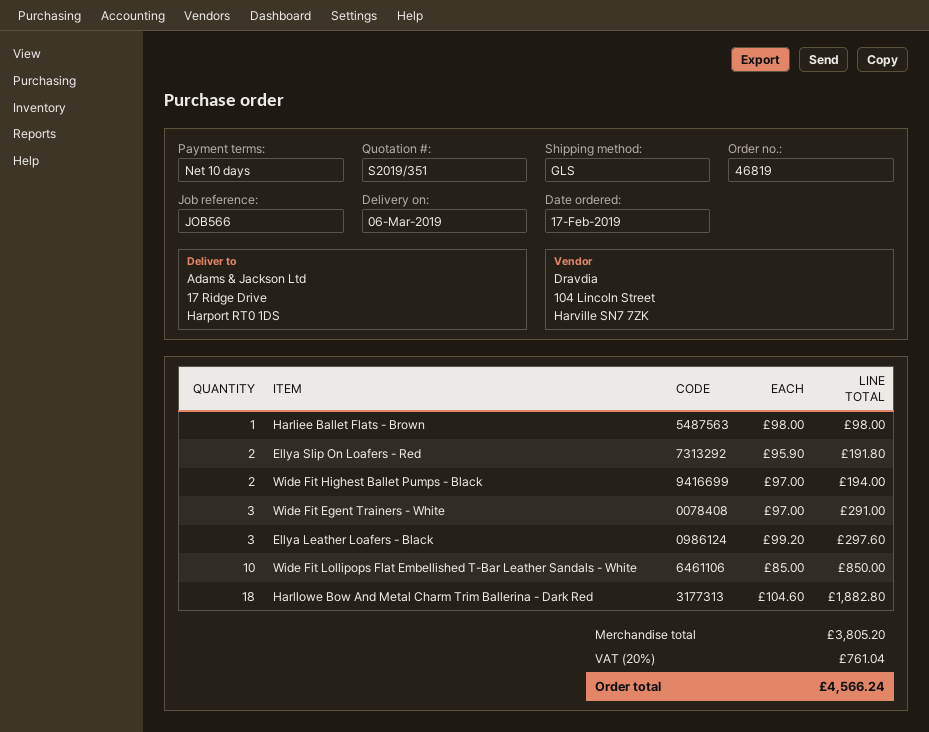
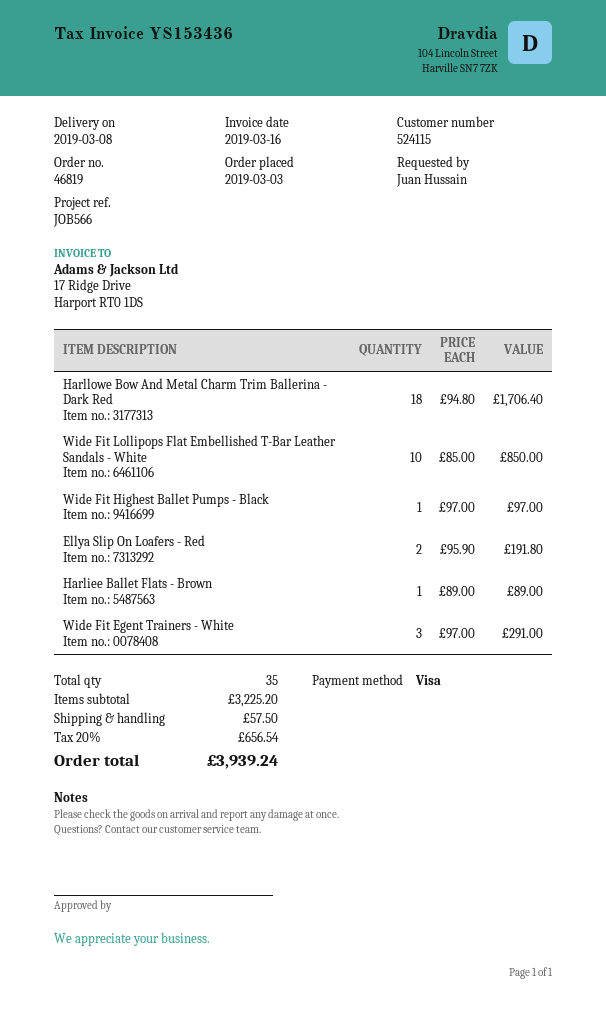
order date: 2019-02-17 -> 2019-03-03
delivery date: 2019-03-06 -> 2019-03-08
Harliee Ballet Flats - Brown: 1 x 98.00 = 98.00 -> 1 x 89.00 = 89.00
Wide Fit Highest Ballet Pumps - Black: 2 x 97.00 = 194.00 -> 1 x 97.00 = 97.00
Ellya Leather Loafers - Black: 3 x 99.20 = 297.60 -> none
Harllowe Bow And Metal Charm Trim Ballerina - Dark Red: 18 x 104.60 = 1882.80 -> 18 x 94.80 = 1706.40
subtotal: 3805.20 -> 3225.20
shipping: none -> 57.50
tax: 20% = 761.04 -> 20% = 656.54
total: 4566.24 -> 3939.24

